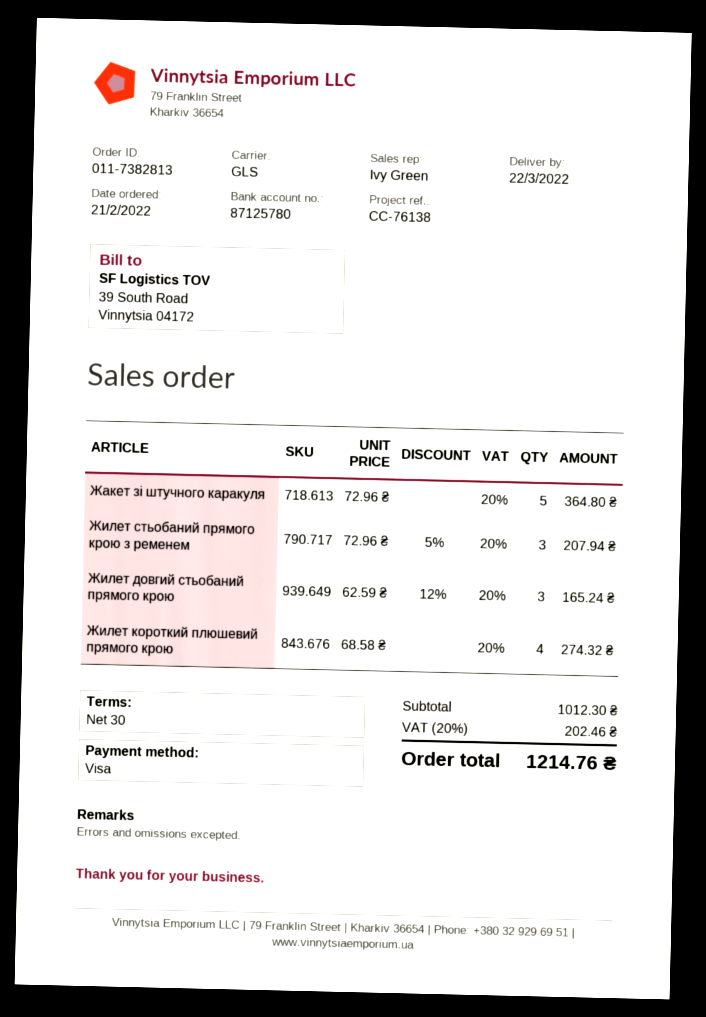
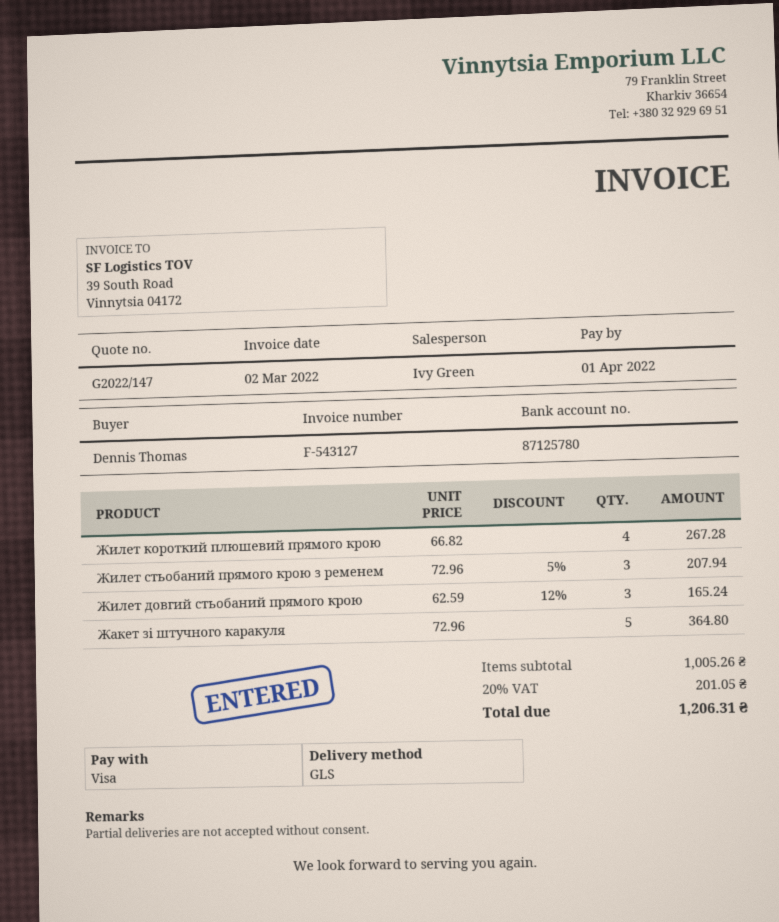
Жилет короткий плюшевий прямого крою: 4 x 68.58 = 274.32 -> 4 x 66.82 = 267.28
subtotal: 1012.30 -> 1005.26
tax: 20% = 202.46 -> 20% = 201.05
total: 1214.76 -> 1206.31

